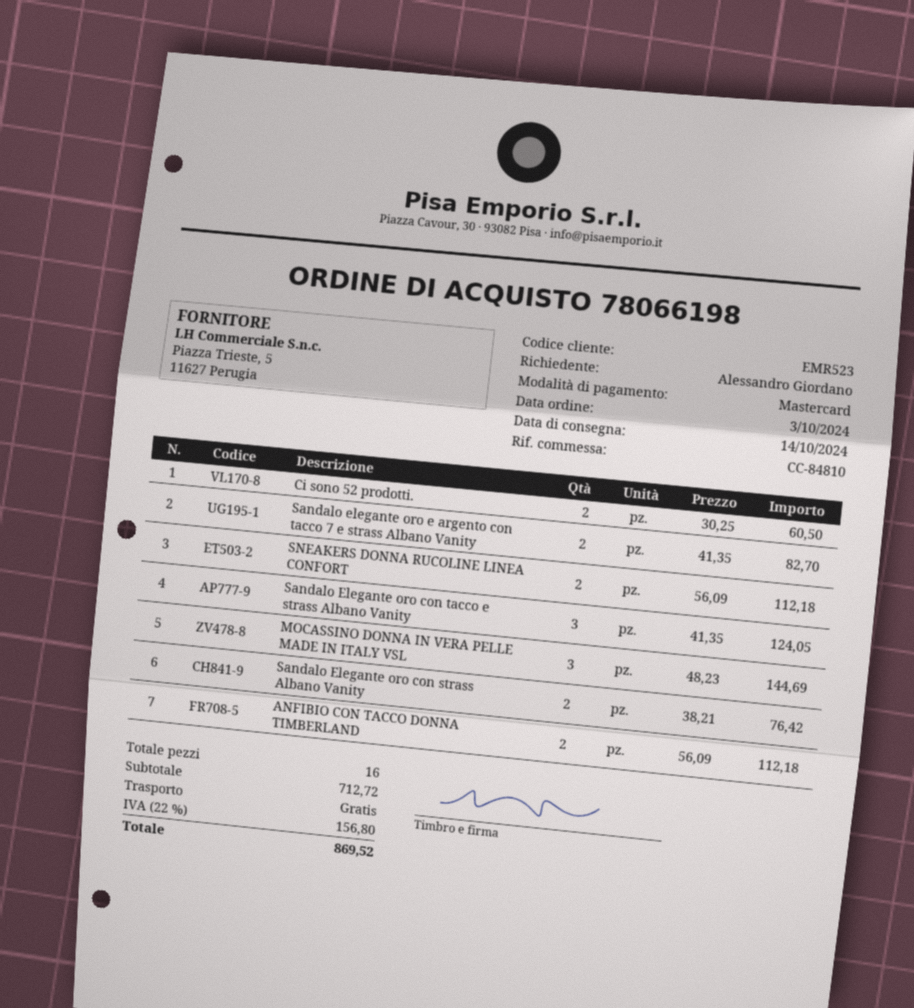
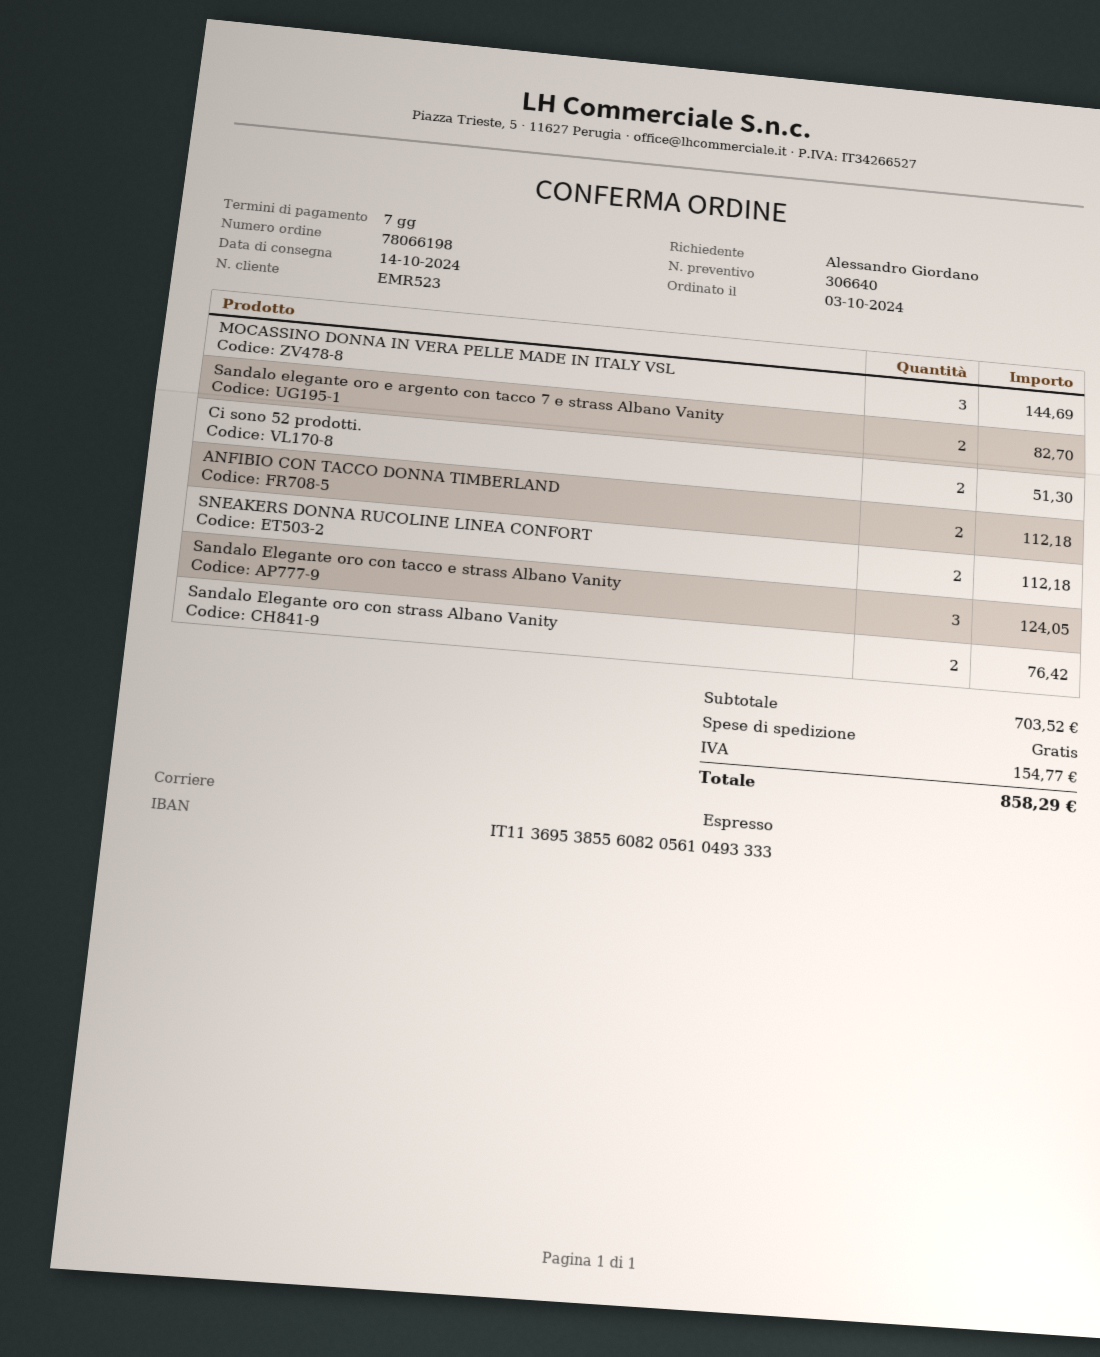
Ci sono 52 prodotti.: 2 for 60.50 -> 2 for 51.30
subtotal: 712.72 -> 703.52
tax: 156.80 -> 154.77
total: 869.52 -> 858.29

